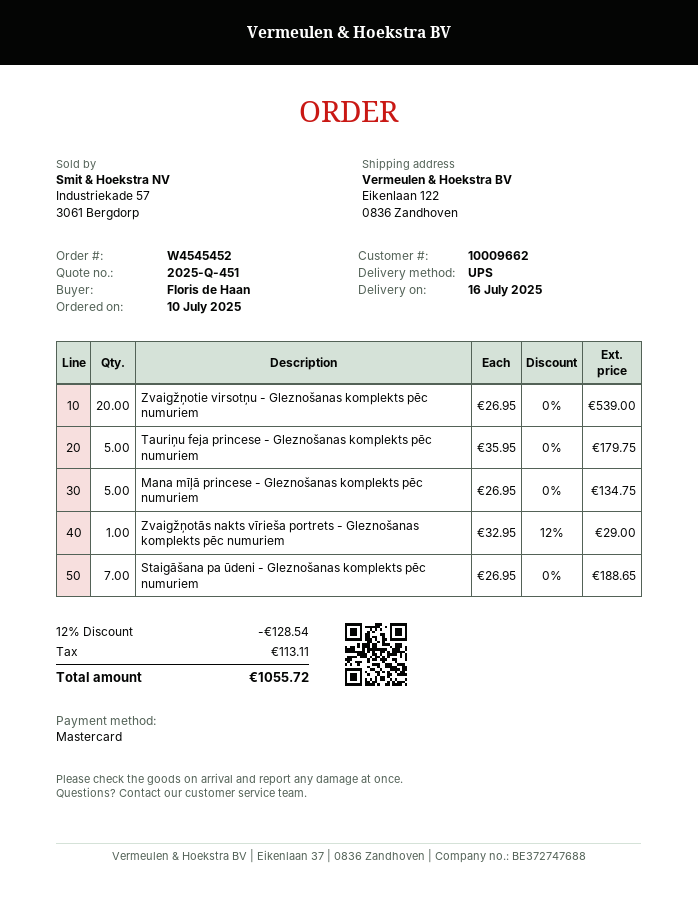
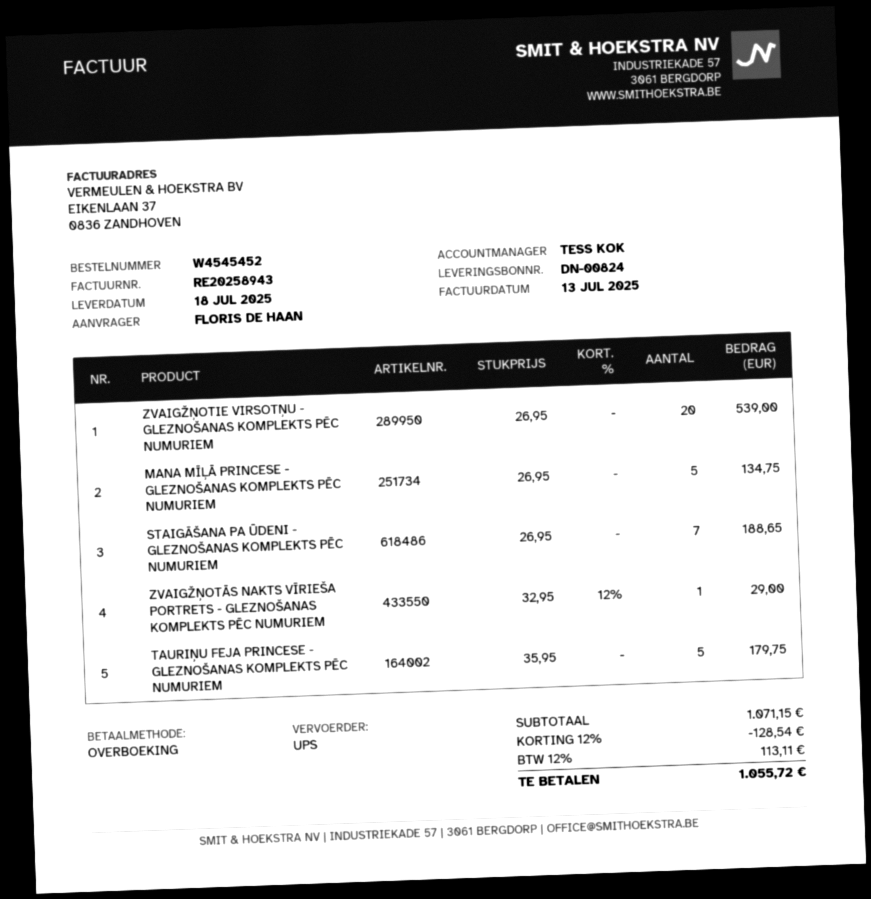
delivery date: 2025-07-16 -> 2025-07-18
payment method: Mastercard -> bank transfer

